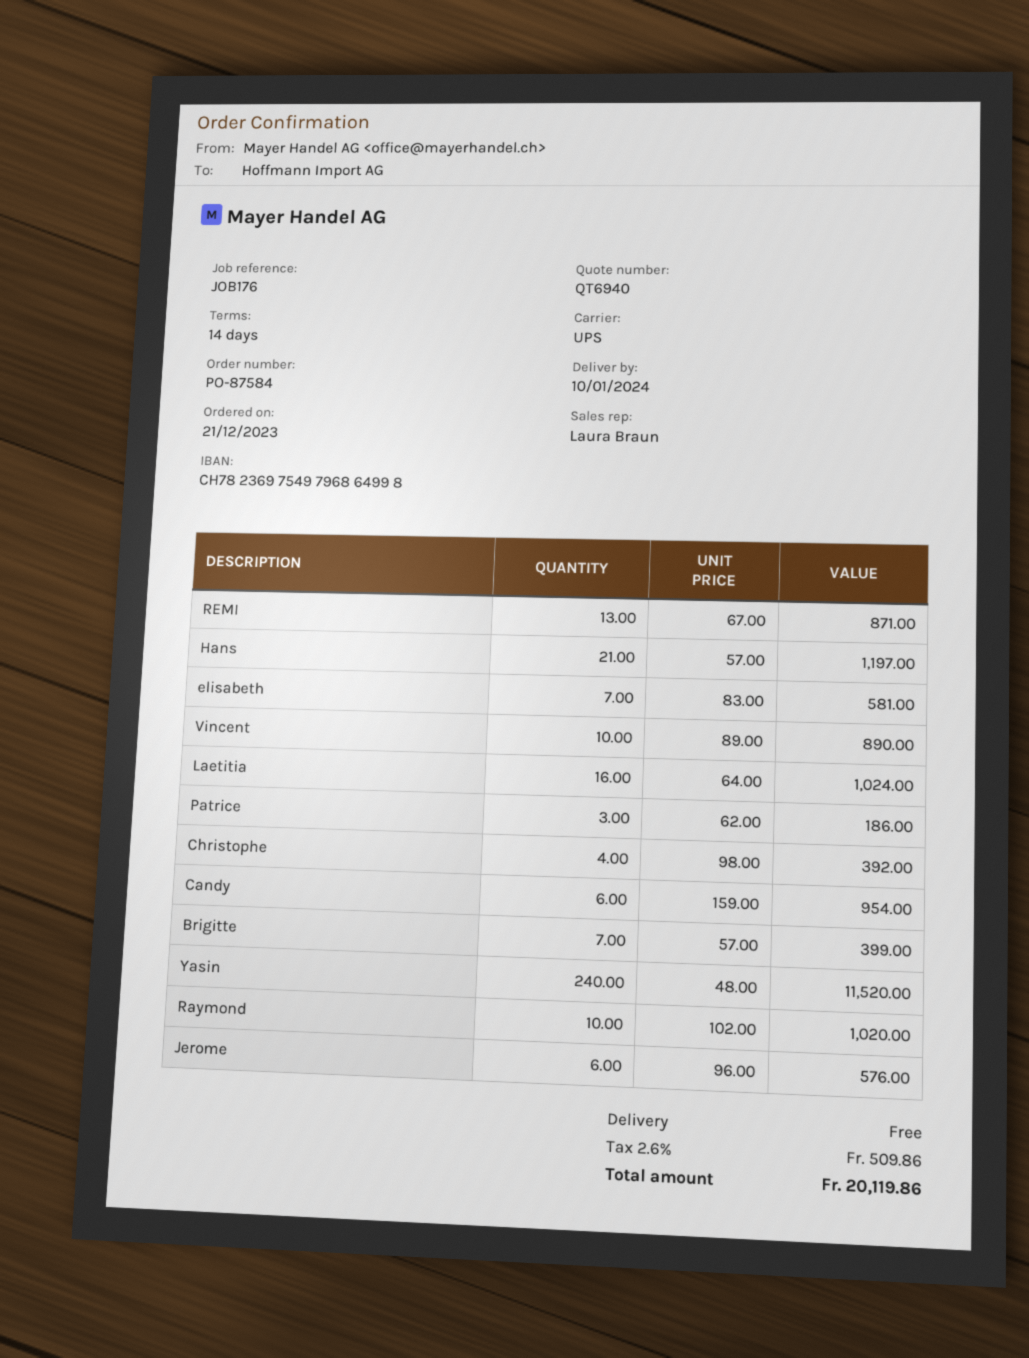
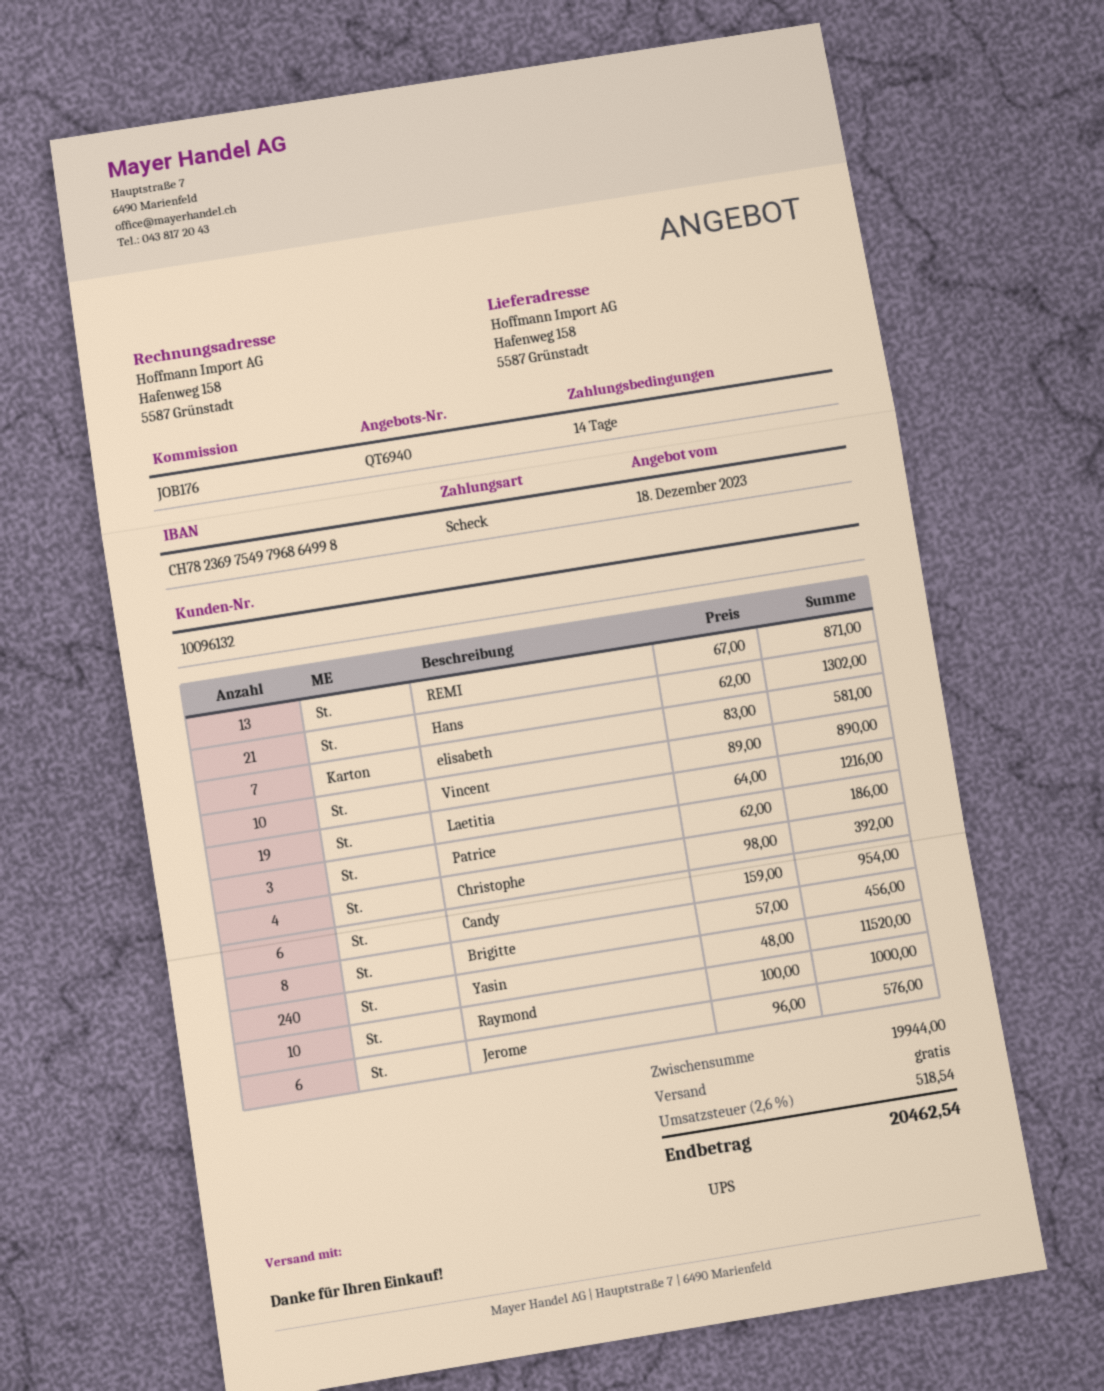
Hans: 21 x 57.00 = 1197.00 -> 21 x 62.00 = 1302.00
Laetitia: 16 x 64.00 = 1024.00 -> 19 x 64.00 = 1216.00
Brigitte: 7 x 57.00 = 399.00 -> 8 x 57.00 = 456.00
Raymond: 10 x 102.00 = 1020.00 -> 10 x 100.00 = 1000.00
tax: 2.6% = 509.86 -> 2.6% = 518.54
total: 20119.86 -> 20462.54

